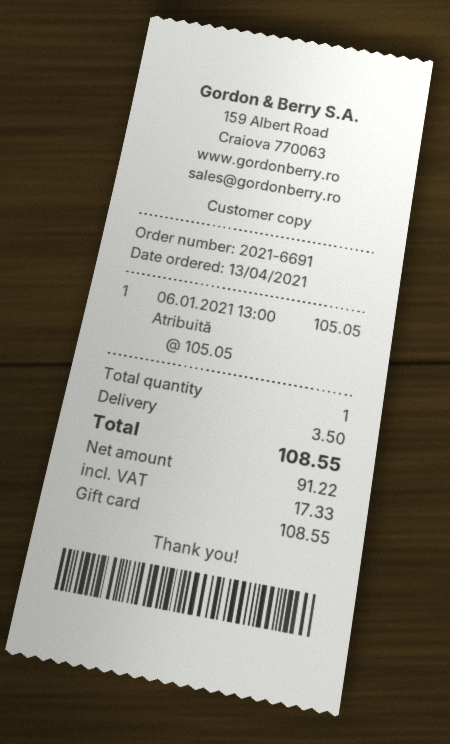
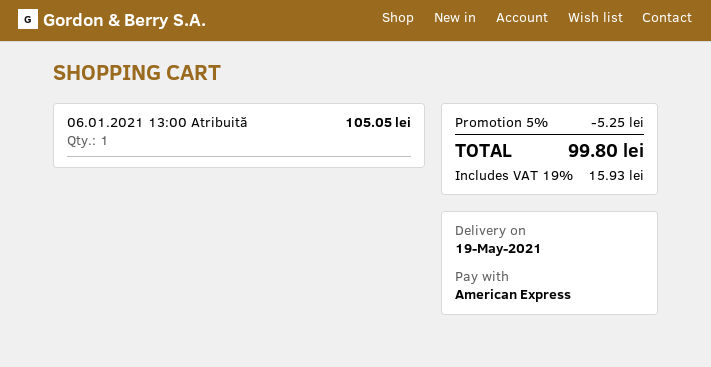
payment method: gift card -> American Express
discount: none -> 5% = 5.25
shipping: 3.50 -> none
tax: 17.33 -> 15.93
total: 108.55 -> 99.80

